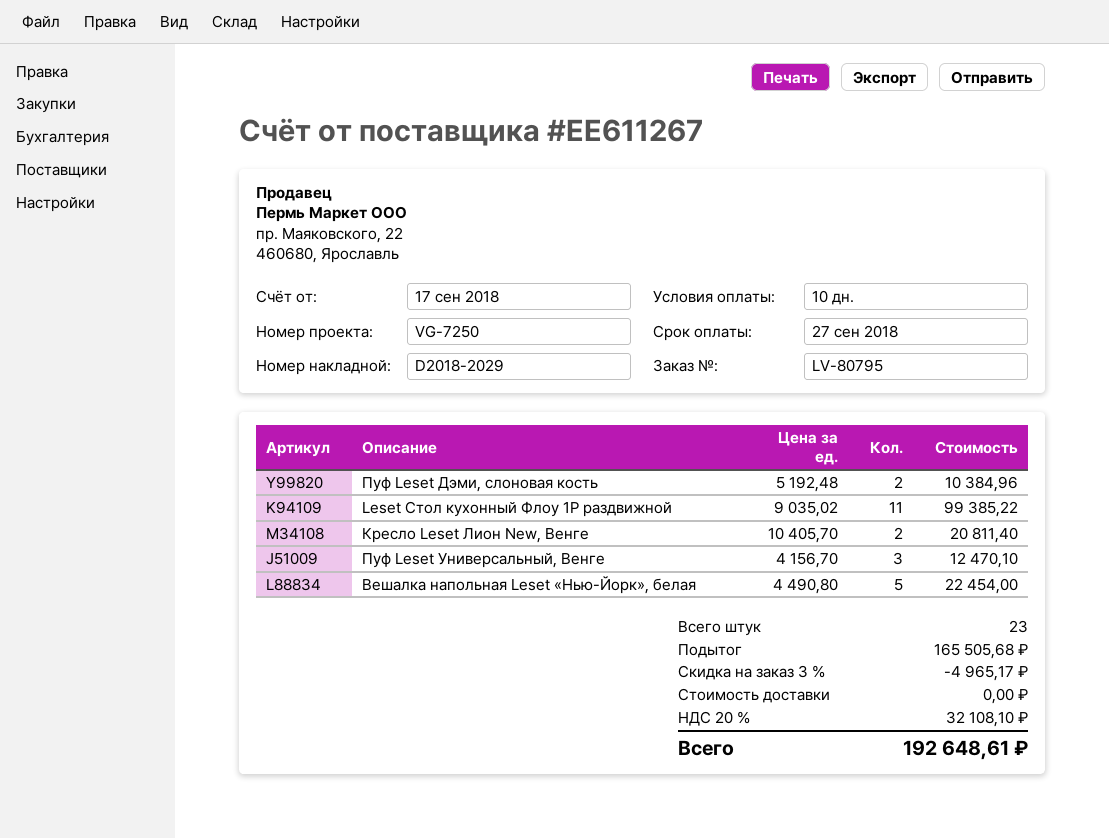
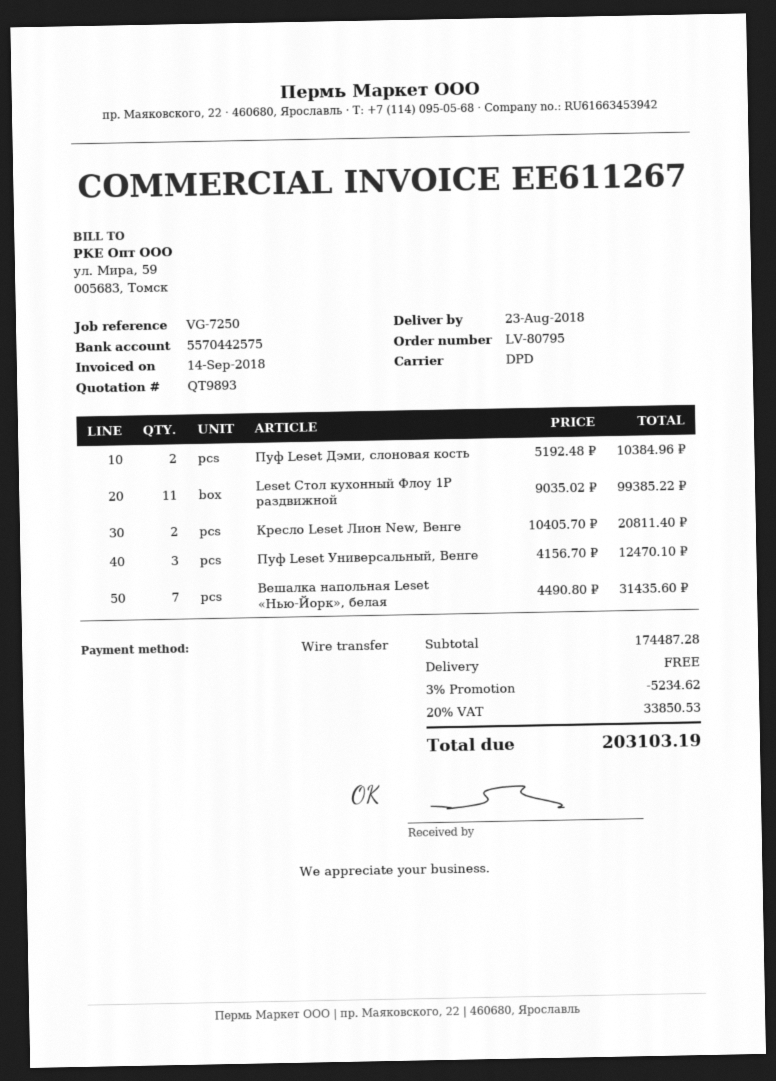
invoice date: 2018-09-17 -> 2018-09-14
Вешалка напольная Leset «Нью-Йорк», белая: 5 x 4490.80 = 22454.00 -> 7 x 4490.80 = 31435.60
subtotal: 165505.68 -> 174487.28
discount: 3% = 4965.17 -> 3% = 5234.62
tax: 20% = 32108.10 -> 20% = 33850.53
total: 192648.61 -> 203103.19

